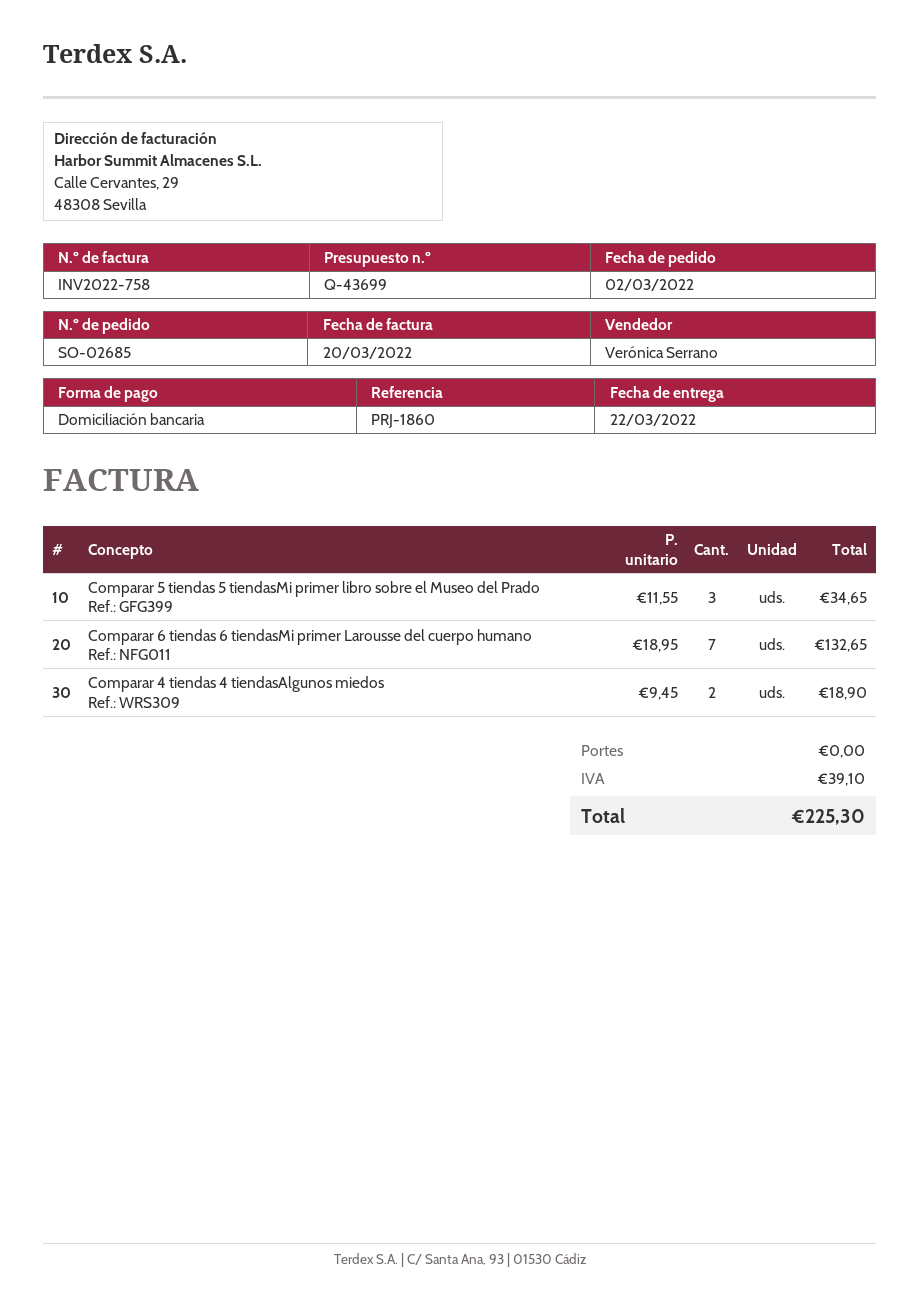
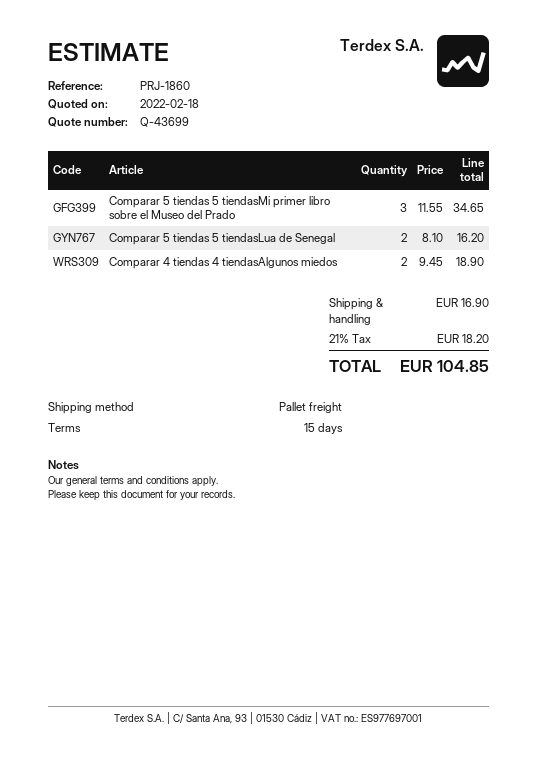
Comparar 6 tiendas 6 tiendasMi primer Larousse del cuerpo humano: 7 x 18.95 = 132.65 -> none
Comparar 5 tiendas 5 tiendasLua de Senegal: none -> 2 x 8.10 = 16.20
shipping: 0.00 -> 16.90
tax: 39.10 -> 18.20
total: 225.30 -> 104.85

